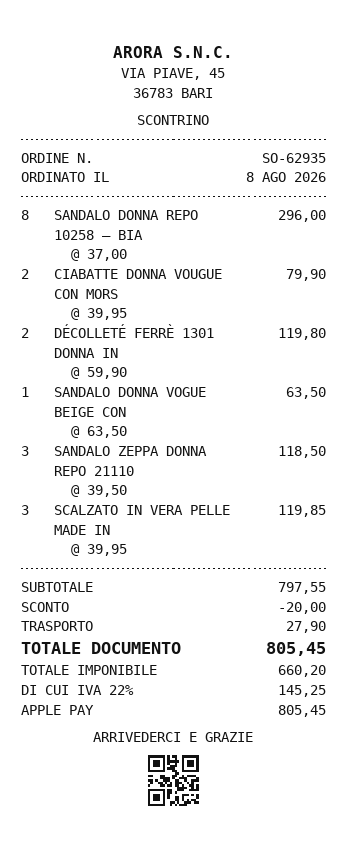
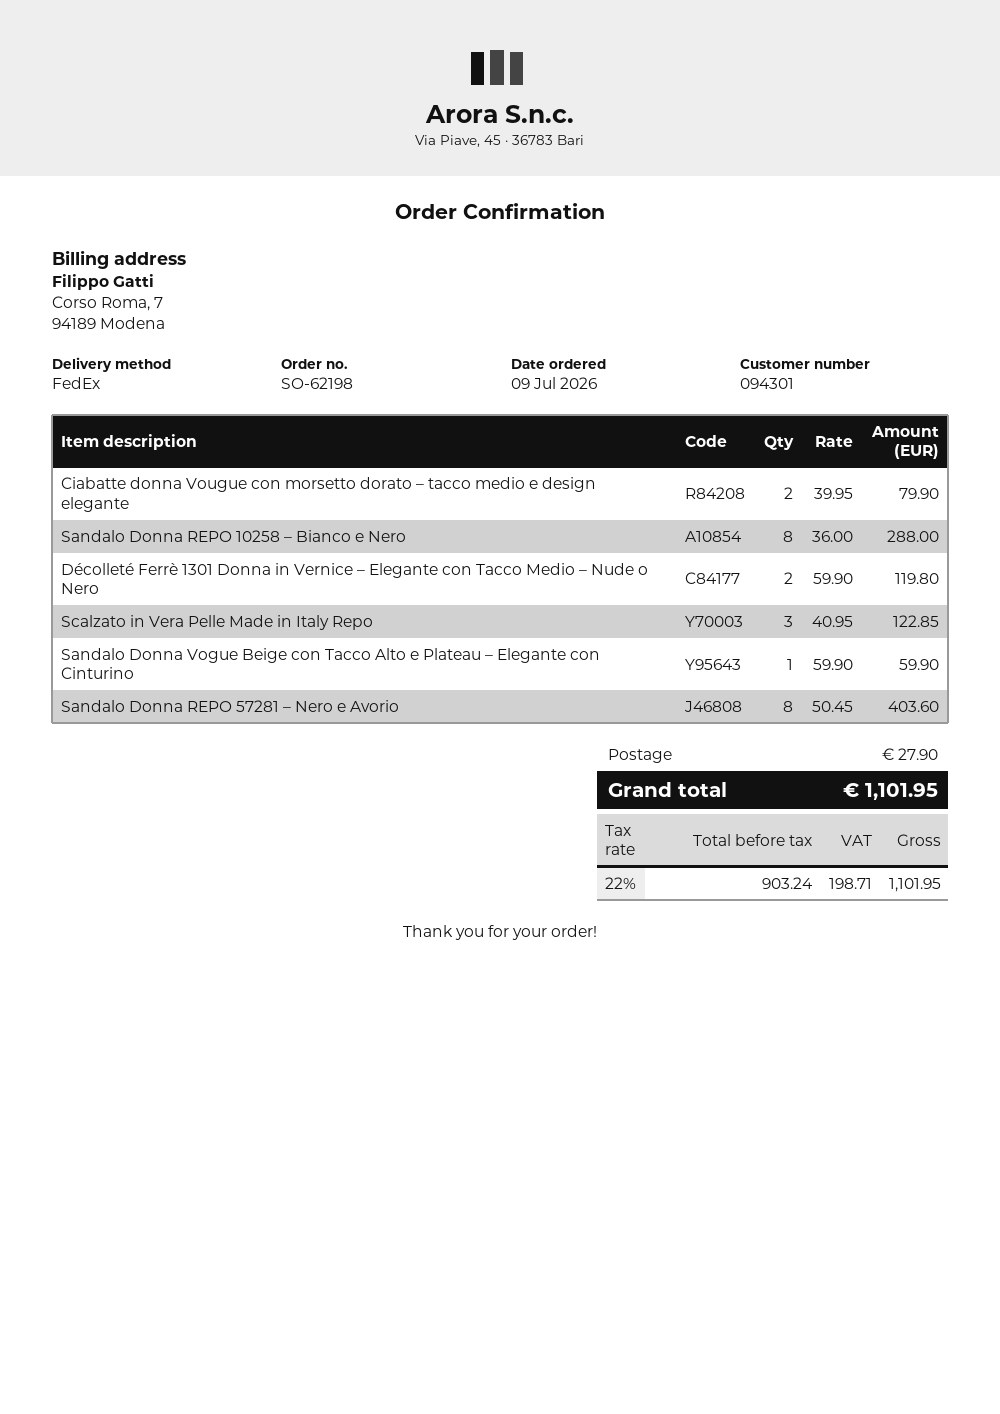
order number: SO-62935 -> SO-62198
order date: 2026-08-08 -> 2026-07-09
SANDALO DONNA REPO 10258 – BIA: 8 x 37.00 = 296.00 -> 8 x 36.00 = 288.00
SANDALO DONNA VOGUE BEIGE CON: 1 x 63.50 = 63.50 -> 1 x 59.90 = 59.90
SANDALO ZEPPA DONNA REPO 21110: 3 x 39.50 = 118.50 -> none
SCALZATO IN VERA PELLE MADE IN: 3 x 39.95 = 119.85 -> 3 x 40.95 = 122.85
Sandalo Donna REPO 57281 – Nero e Avorio: none -> 8 x 50.45 = 403.60
discount: 20.00 -> none
net: 660.20 -> 903.24
tax: 22% = 145.25 -> 22% = 198.71
total: 805.45 -> 1101.95

